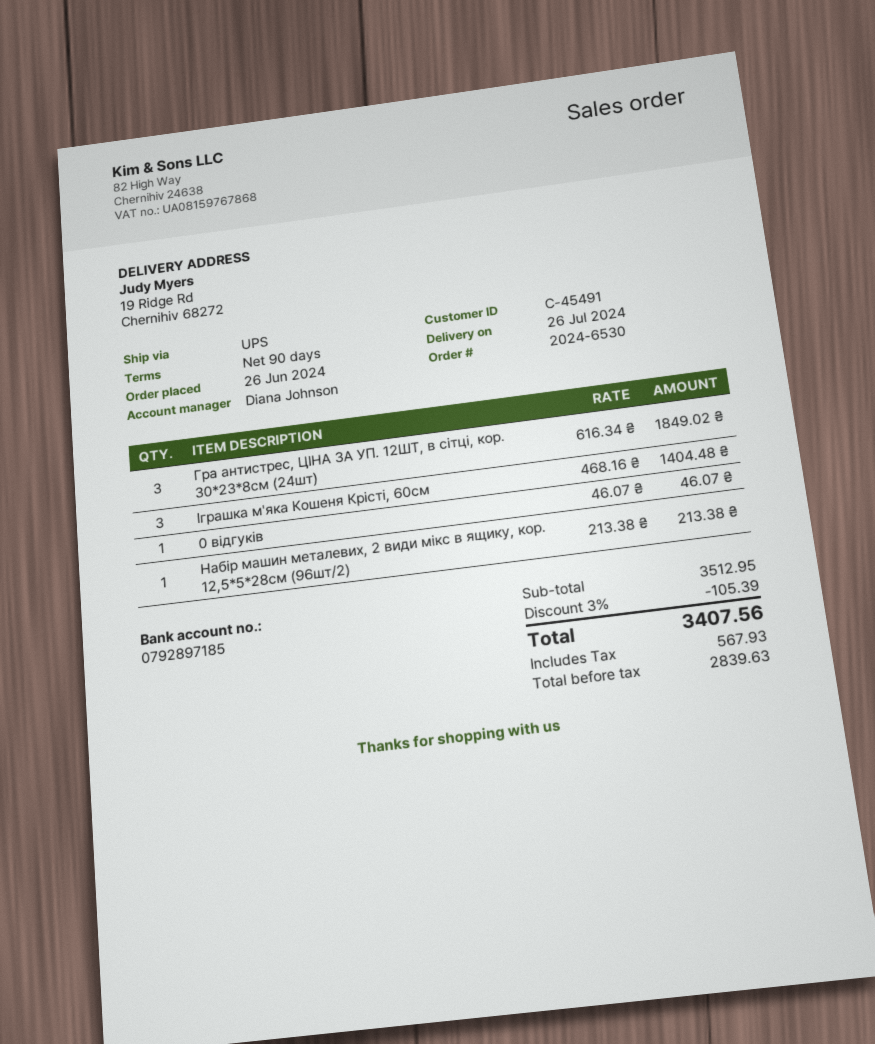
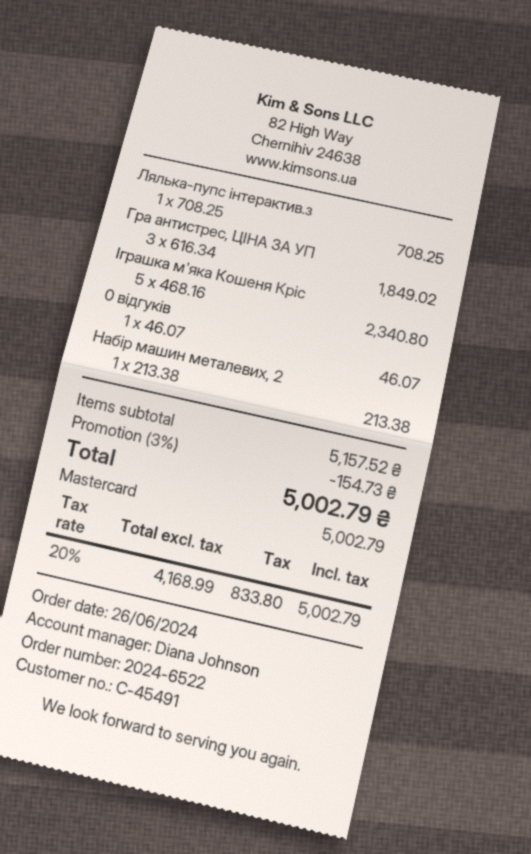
order number: 2024-6530 -> 2024-6522
Іграшка м'яка Кошеня Крісті, 60см: 3 x 468.16 = 1404.48 -> 5 x 468.16 = 2340.80
Лялька-пупс інтерактив.з: none -> 1 x 708.25 = 708.25
subtotal: 3512.95 -> 5157.52
discount: 3% = 105.39 -> 3% = 154.73
net: 2839.63 -> 4168.99
tax: 567.93 -> 833.80
total: 3407.56 -> 5002.79

